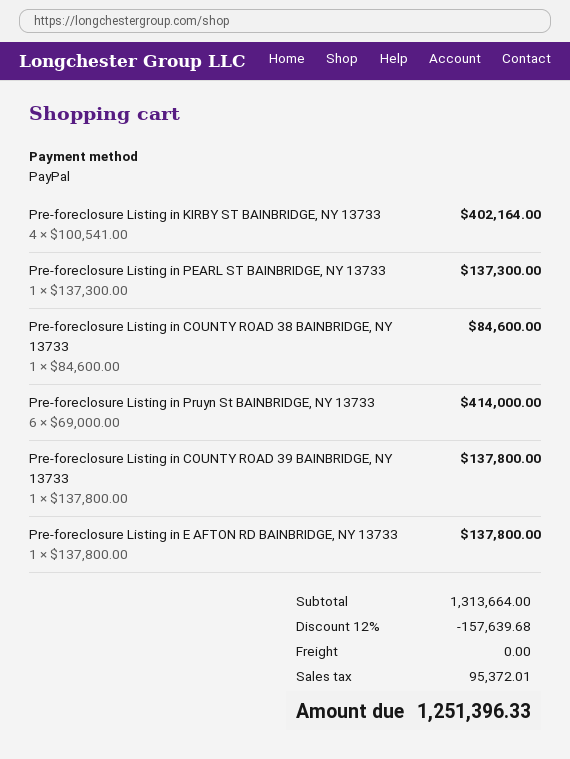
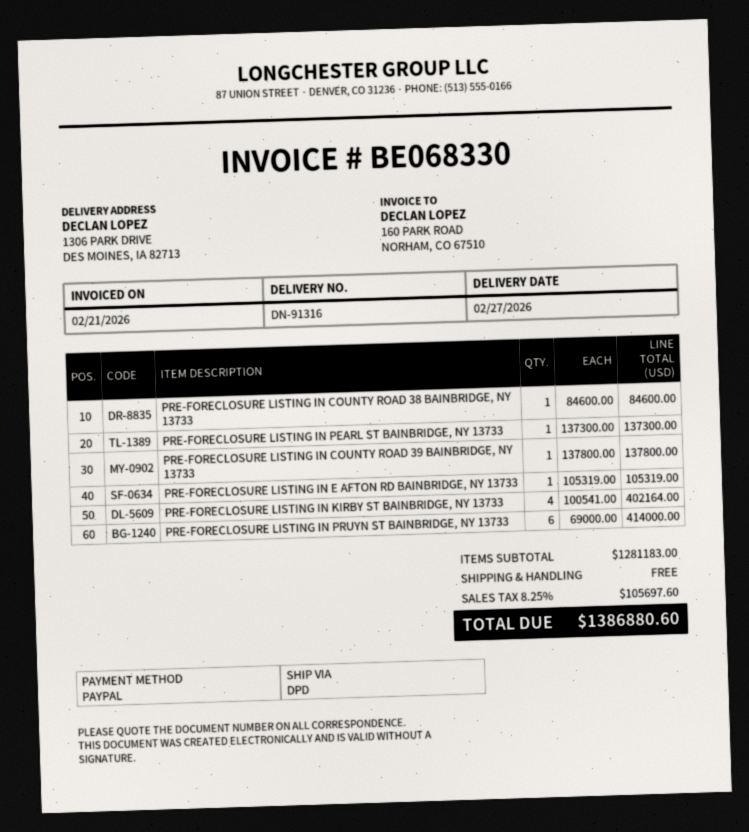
Pre-foreclosure Listing in E AFTON RD BAINBRIDGE, NY 13733: 1 x 137800.00 = 137800.00 -> 1 x 105319.00 = 105319.00
subtotal: 1313664.00 -> 1281183.00
discount: 12% = 157639.68 -> none
tax: 95372.01 -> 105697.60
total: 1251396.33 -> 1386880.60

